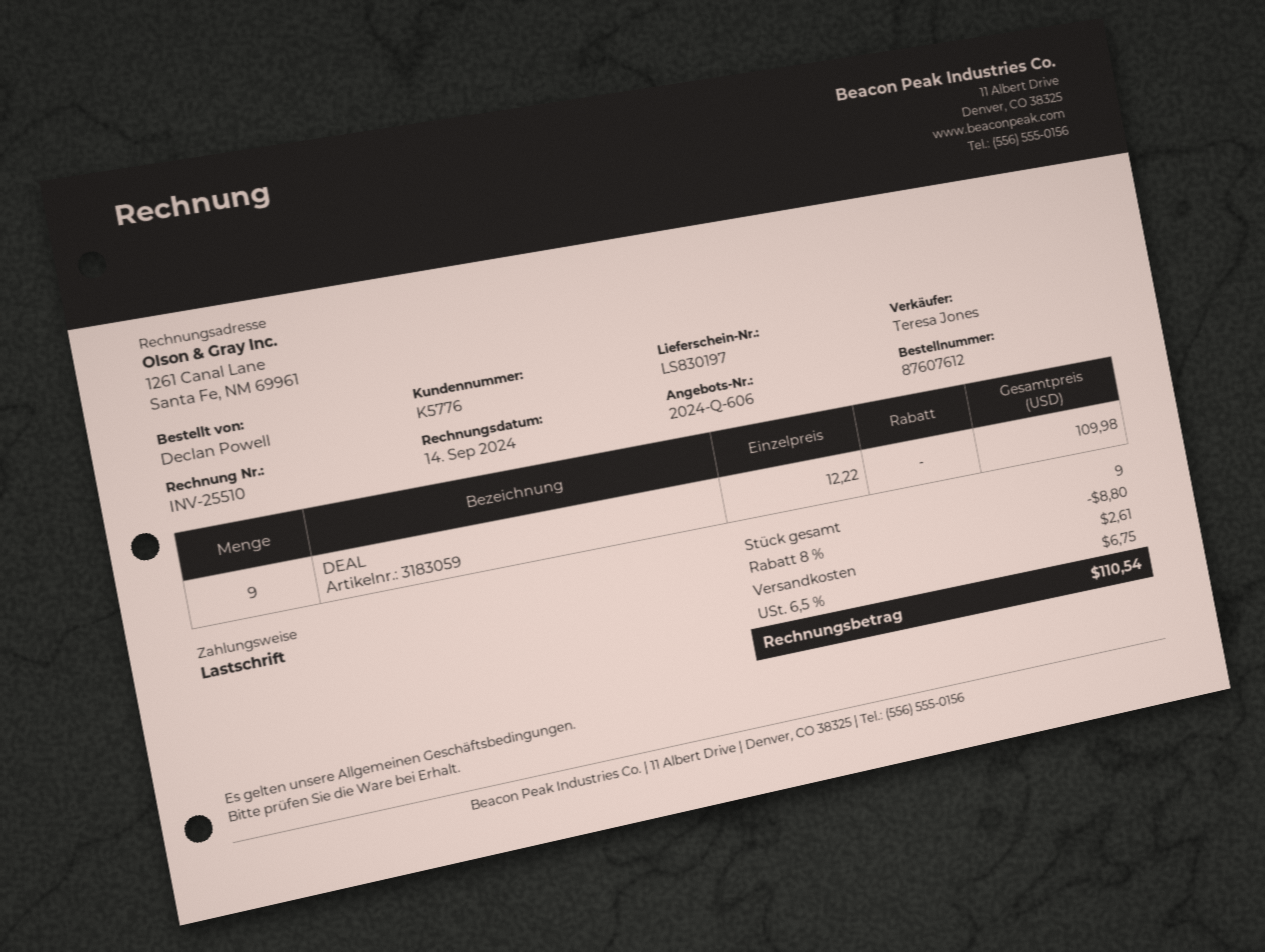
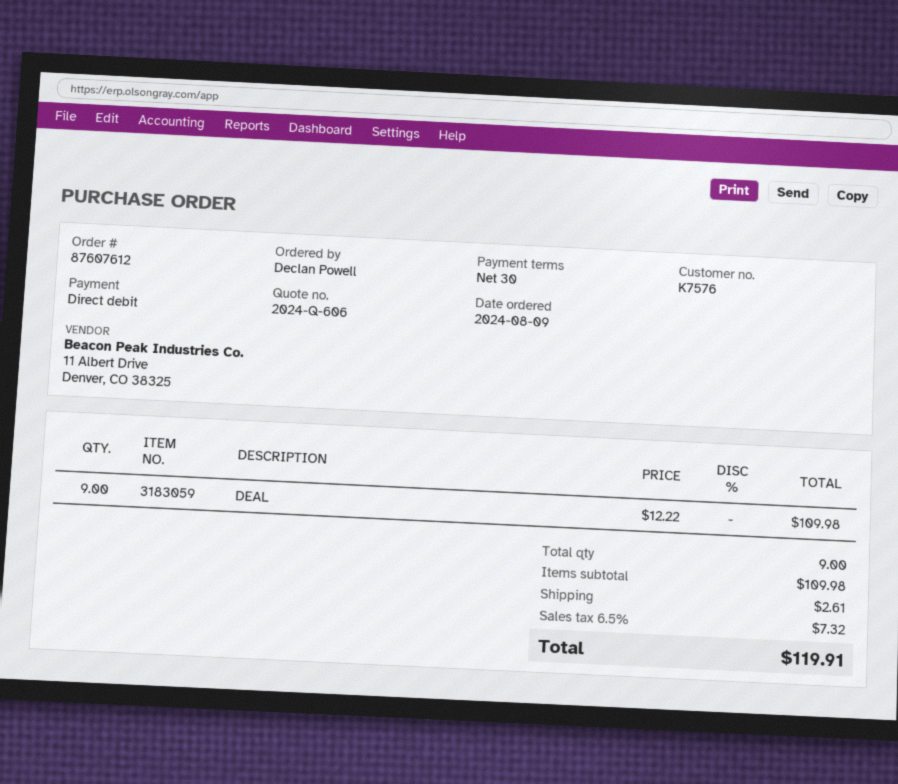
customer number: K5776 -> K7576
discount: 8% = 8.80 -> none
tax: 6.5% = 6.75 -> 6.5% = 7.32
total: 110.54 -> 119.91

